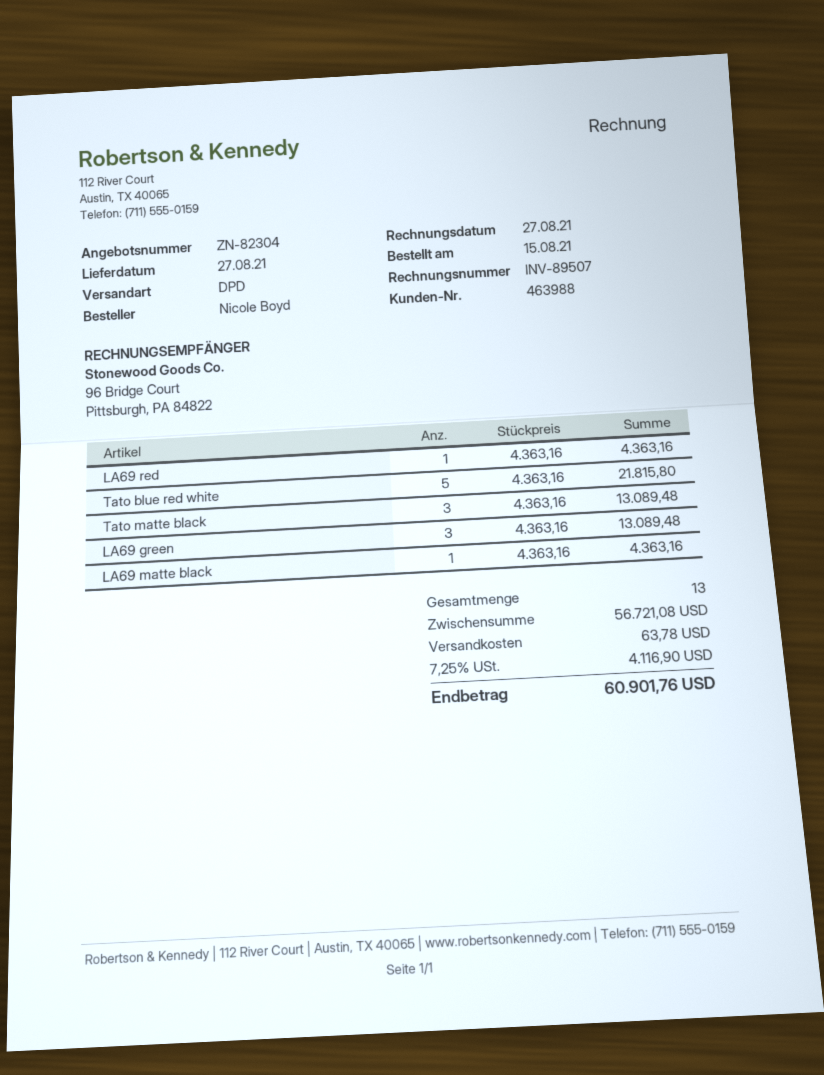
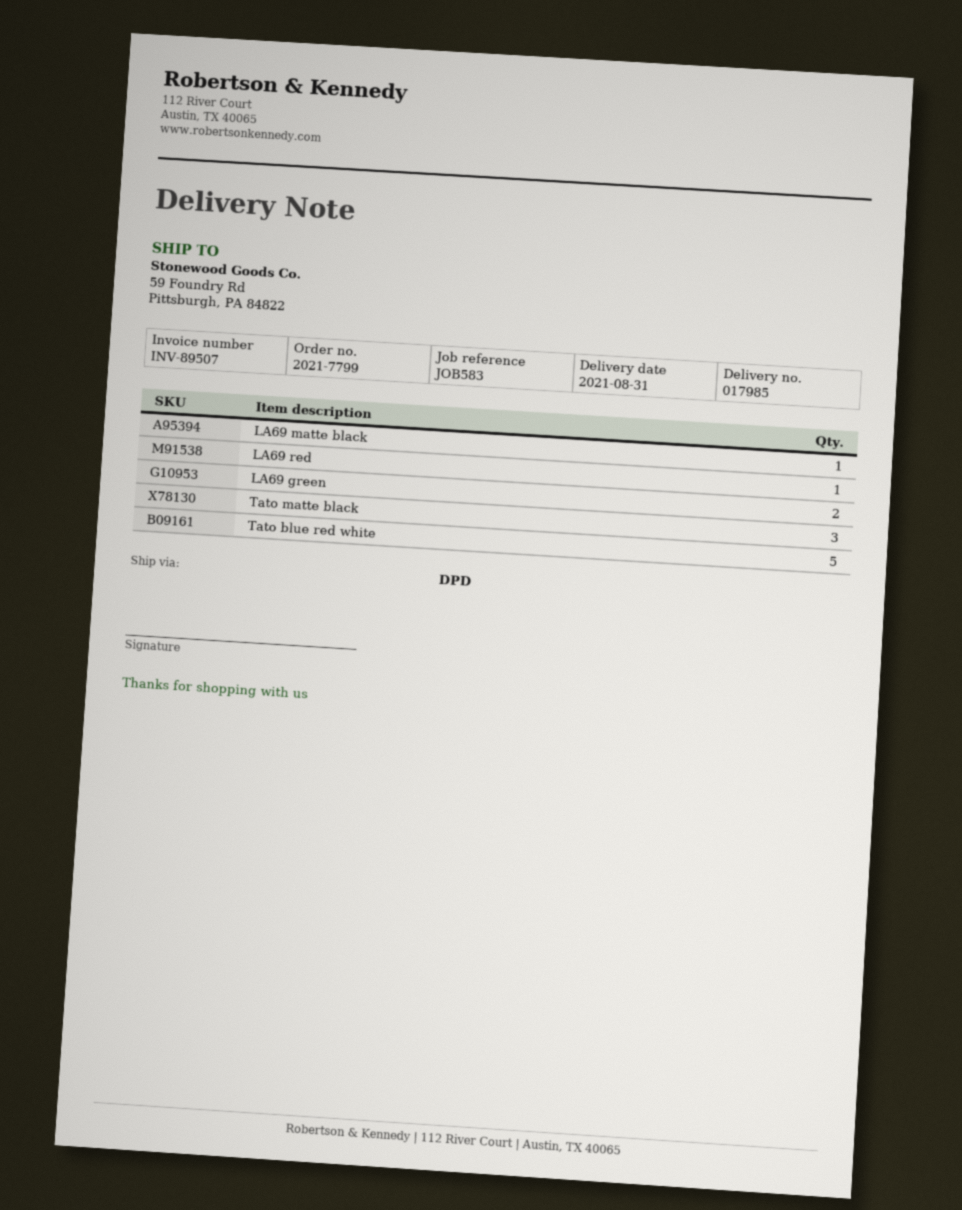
delivery date: 2021-08-27 -> 2021-08-31
LA69 green: 3 -> 2

